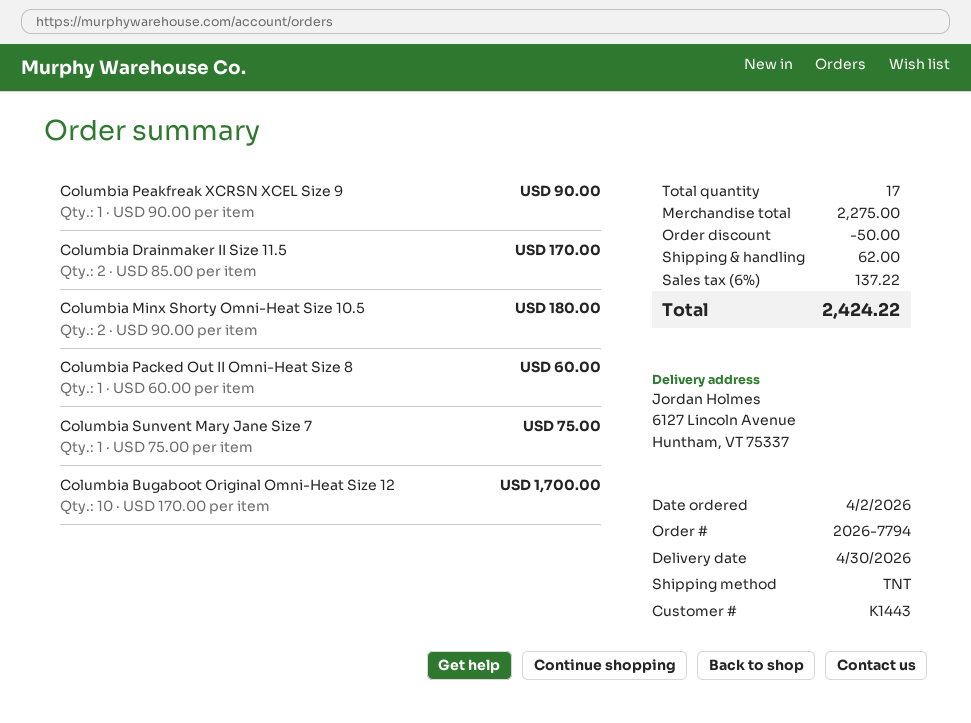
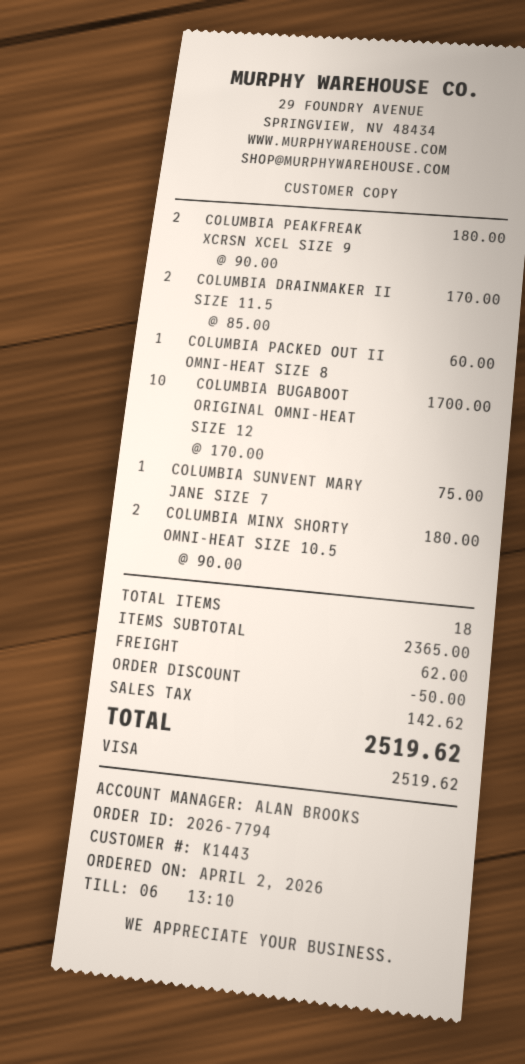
Columbia Peakfreak XCRSN XCEL Size 9: 1 x 90.00 = 90.00 -> 2 x 90.00 = 180.00
total quantity: 17 -> 18
subtotal: 2275.00 -> 2365.00
tax: 137.22 -> 142.62
total: 2424.22 -> 2519.62

